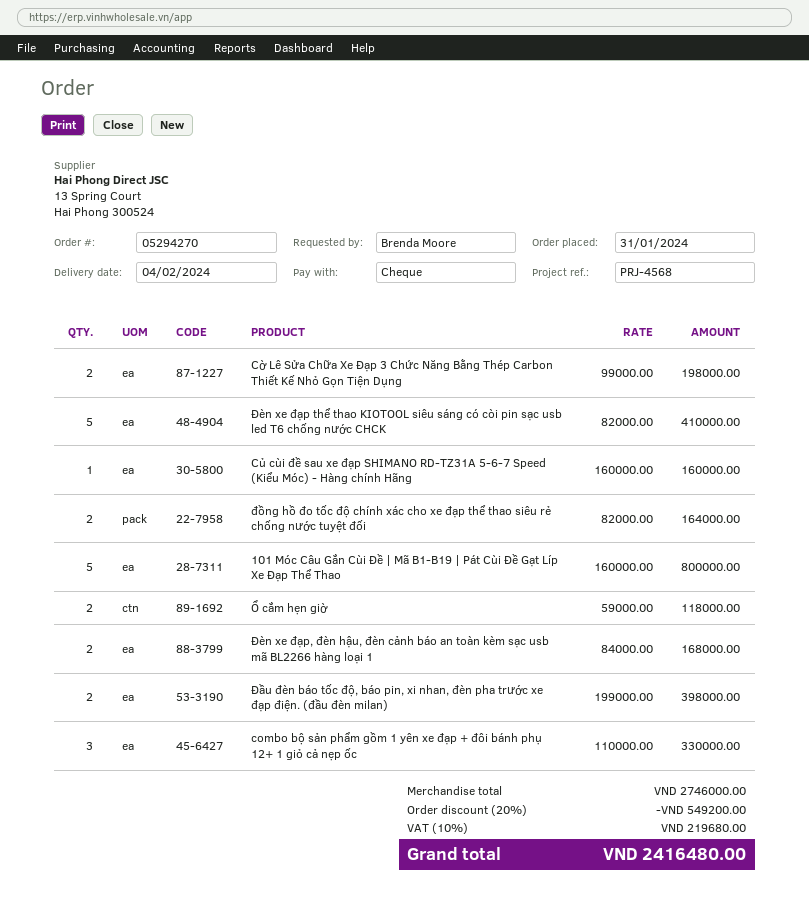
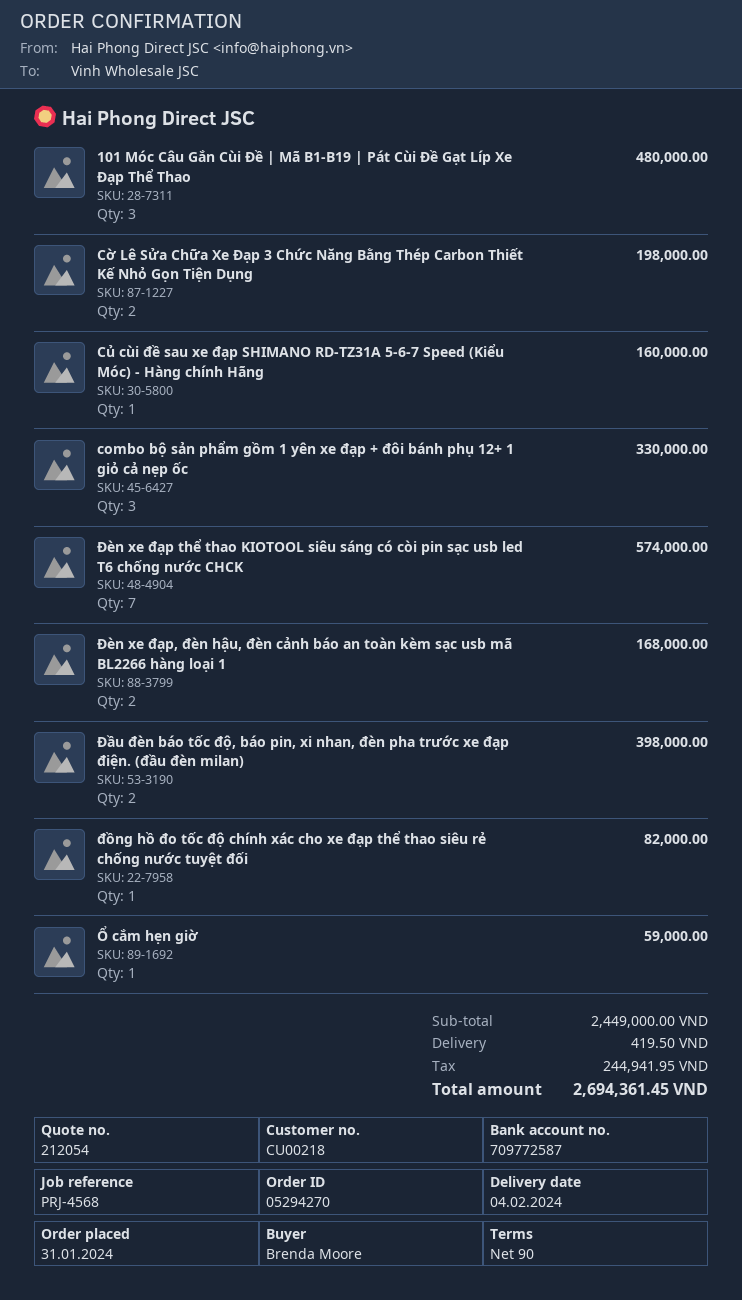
Đèn xe đạp thể thao KIOTOOL siêu sáng có còi pin sạc usb led T6 chống nước CHCK: 5 for 410000.00 -> 7 for 574000.00
đồng hồ đo tốc độ chính xác cho xe đạp thể thao siêu rẻ chống nước tuyệt đối: 2 for 164000.00 -> 1 for 82000.00
101 Móc Câu Gắn Cùi Đề | Mã B1-B19 | Pát Cùi Đề Gạt Líp Xe Đạp Thể Thao: 5 for 800000.00 -> 3 for 480000.00
Ổ cắm hẹn giờ: 2 for 118000.00 -> 1 for 59000.00
subtotal: 2746000.00 -> 2449000.00
discount: 20% = 549200.00 -> none
shipping: none -> 419.50
tax: 219680.00 -> 244941.95
total: 2416480.00 -> 2694361.45

